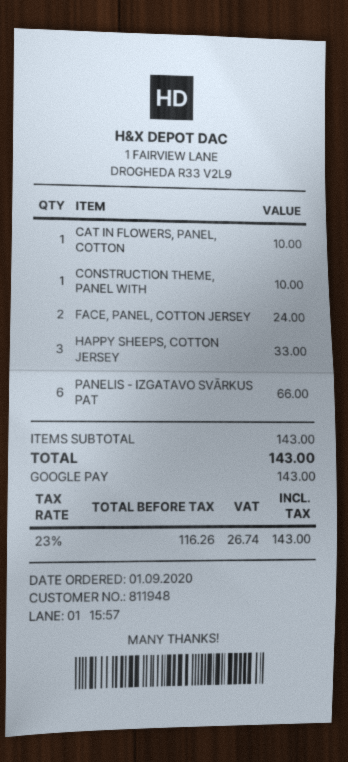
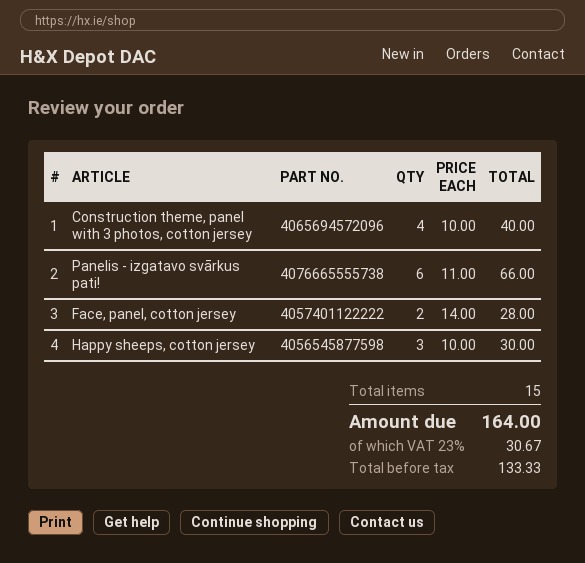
CAT IN FLOWERS, PANEL, COTTON: 1 for 10.00 -> none
CONSTRUCTION THEME, PANEL WITH: 1 for 10.00 -> 4 for 40.00
FACE, PANEL, COTTON JERSEY: 2 for 24.00 -> 2 for 28.00
HAPPY SHEEPS, COTTON JERSEY: 3 for 33.00 -> 3 for 30.00
net: 116.26 -> 133.33
tax: 23% = 26.74 -> 23% = 30.67
total: 143.00 -> 164.00

